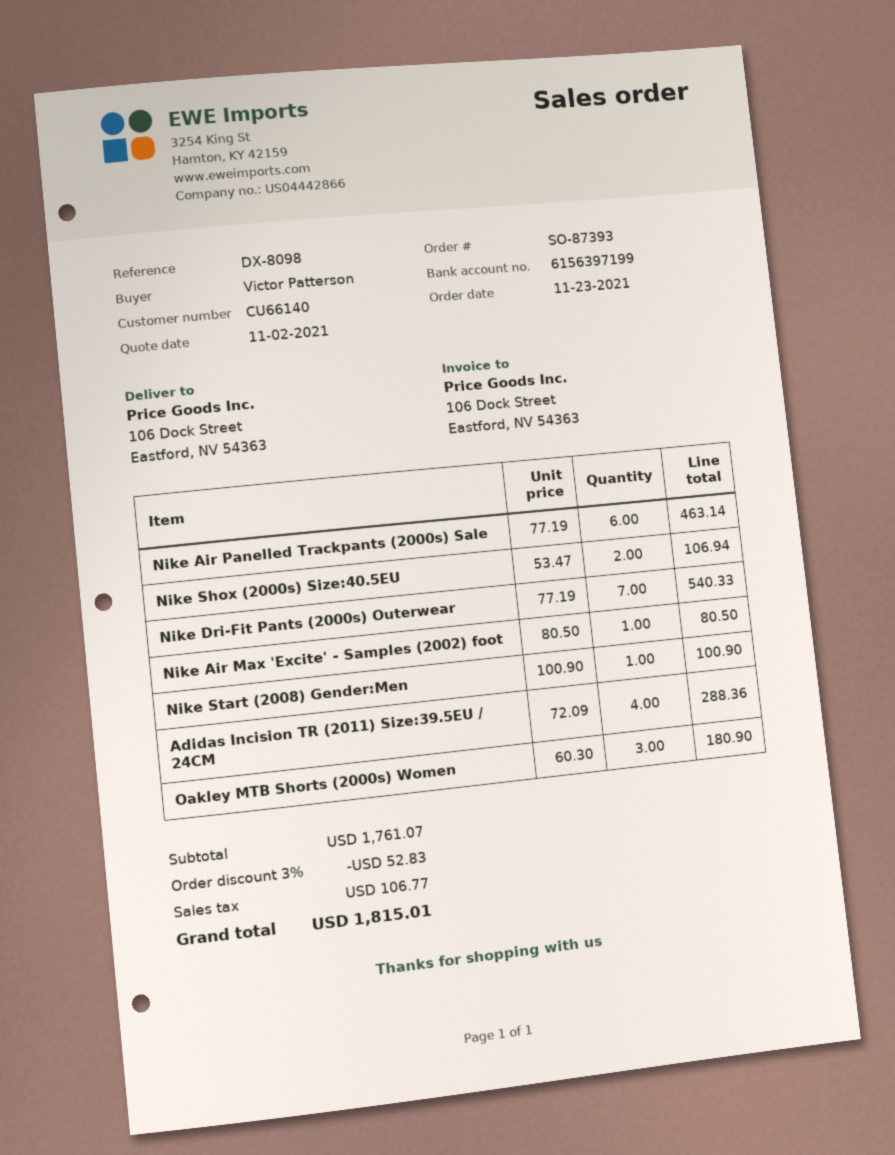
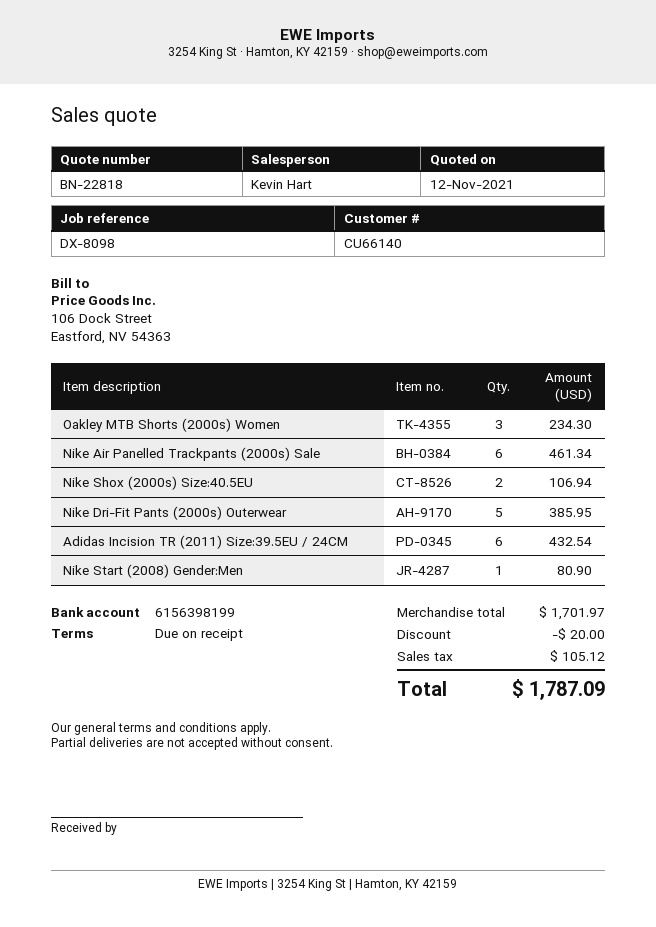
quote date: 2021-11-02 -> 2021-11-12
bank account: 6156397199 -> 6156398199
Nike Air Panelled Trackpants (2000s) Sale: 6 for 463.14 -> 6 for 461.34
Nike Dri-Fit Pants (2000s) Outerwear: 7 for 540.33 -> 5 for 385.95
Nike Air Max 'Excite' - Samples (2002) foot: 1 for 80.50 -> none
Nike Start (2008) Gender:Men: 1 for 100.90 -> 1 for 80.90
Adidas Incision TR (2011) Size:39.5EU / 24CM: 4 for 288.36 -> 6 for 432.54
Oakley MTB Shorts (2000s) Women: 3 for 180.90 -> 3 for 234.30
subtotal: 1761.07 -> 1701.97
discount: 52.83 -> 20.00
tax: 106.77 -> 105.12
total: 1815.01 -> 1787.09

